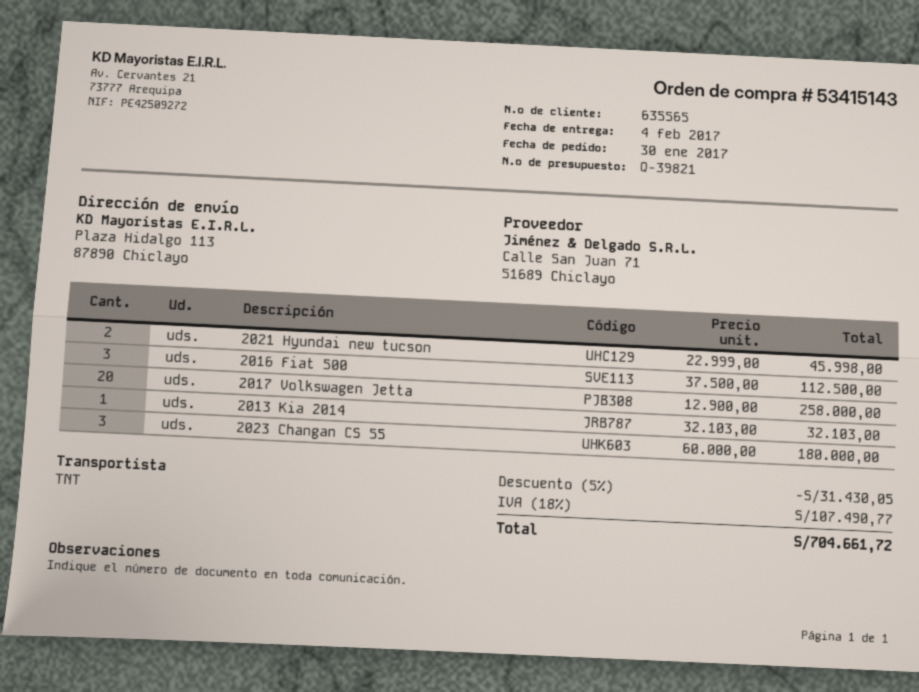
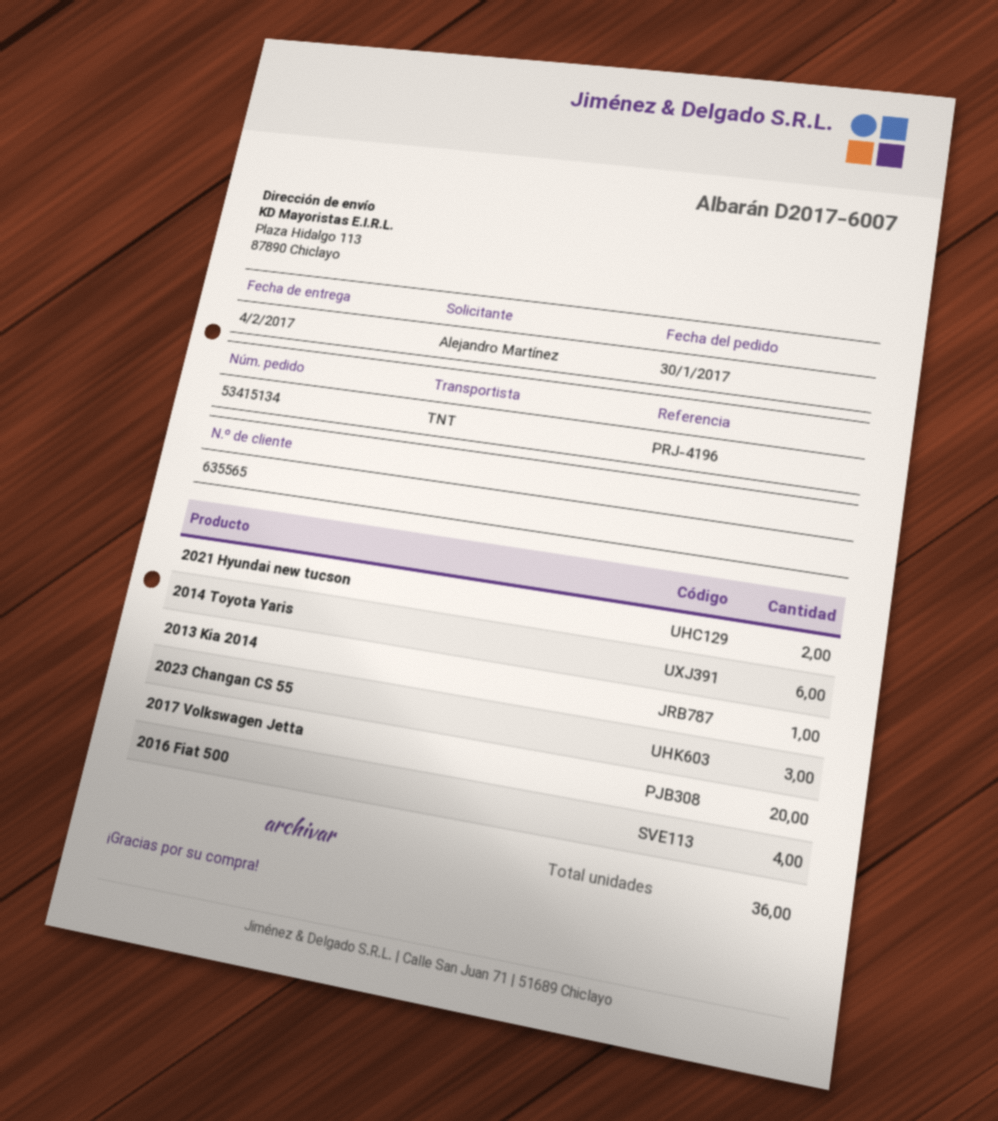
order number: 53415143 -> 53415134
2016 Fiat 500: 3 -> 4
2014 Toyota Yaris: none -> 6

